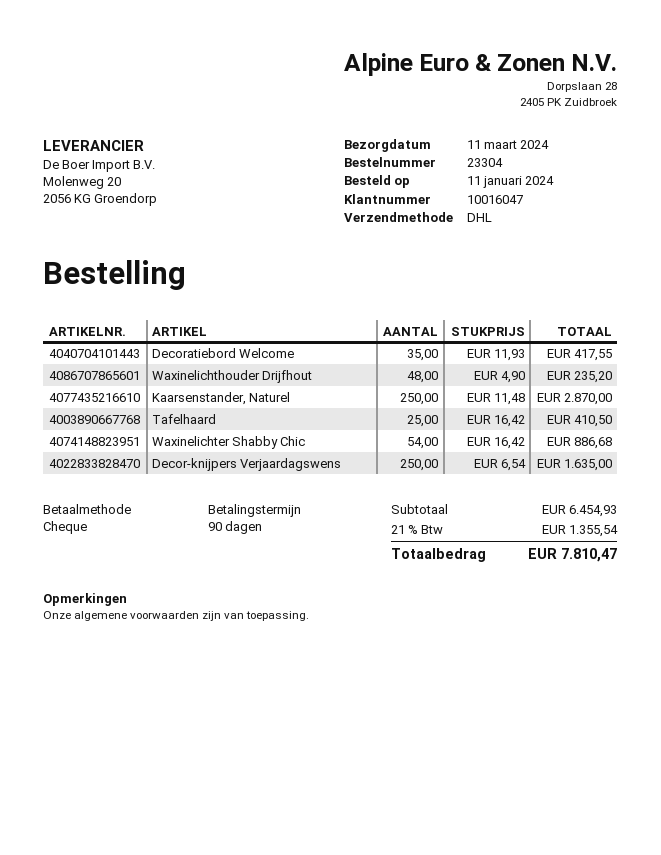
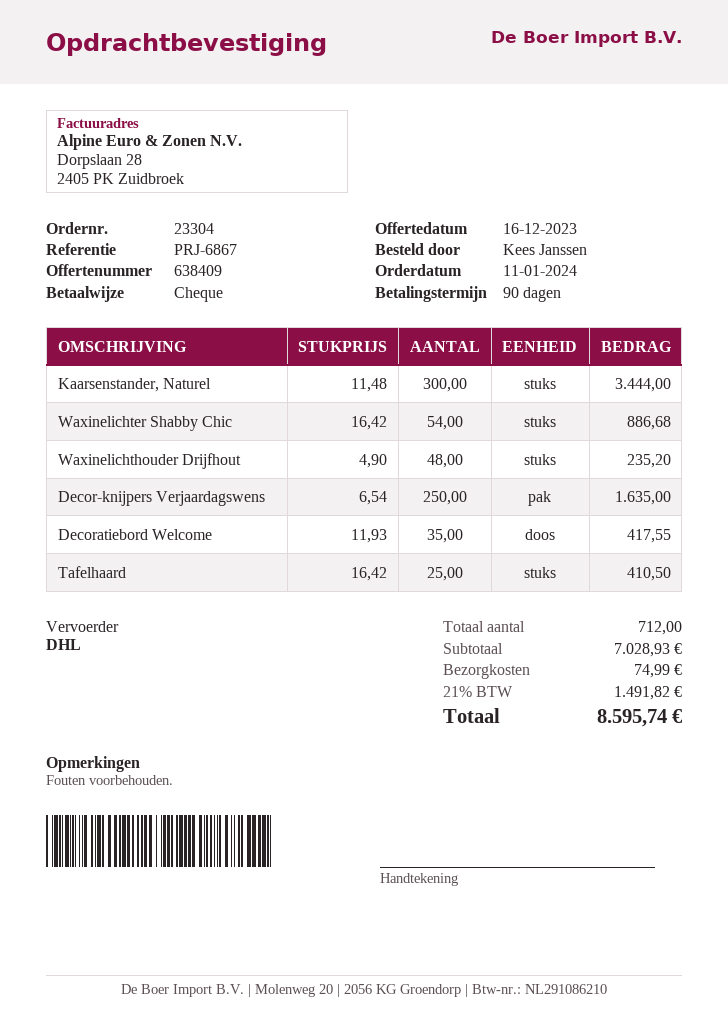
Kaarsenstander, Naturel: 250 x 11.48 = 2870.00 -> 300 x 11.48 = 3444.00
subtotal: 6454.93 -> 7028.93
shipping: none -> 74.99
tax: 21% = 1355.54 -> 21% = 1491.82
total: 7810.47 -> 8595.74

